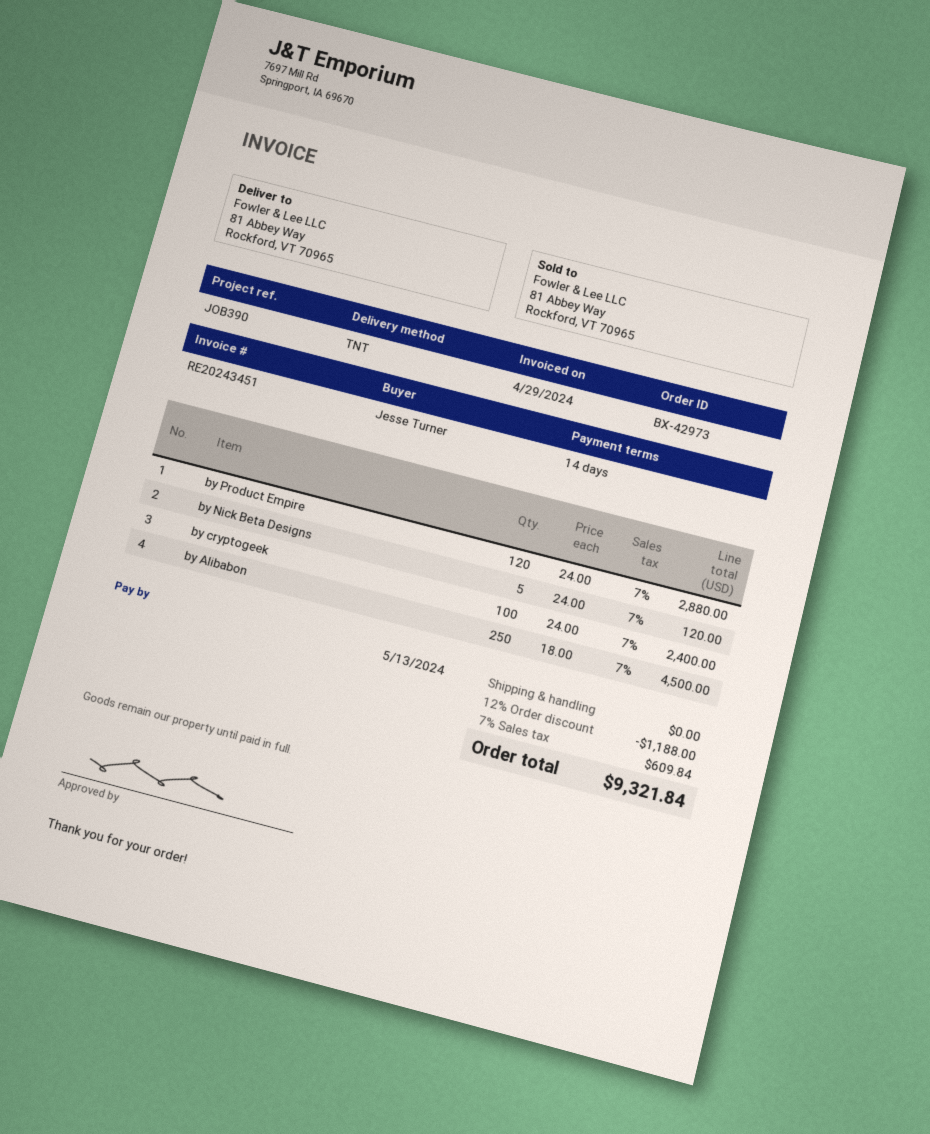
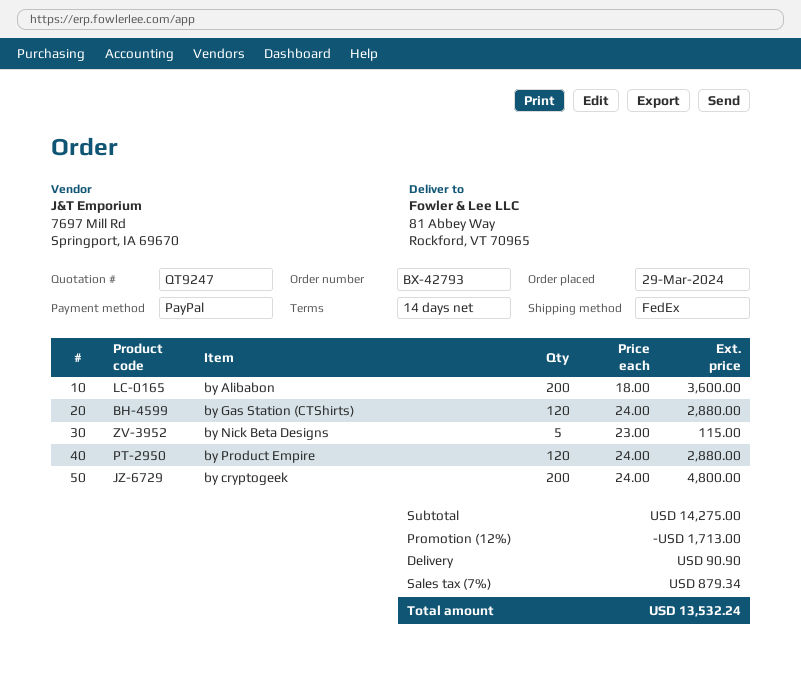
order number: BX-42973 -> BX-42793
shipping method: TNT -> FedEx
by Nick Beta Designs: 5 x 24.00 = 120.00 -> 5 x 23.00 = 115.00
by cryptogeek: 100 x 24.00 = 2400.00 -> 200 x 24.00 = 4800.00
by Alibabon: 250 x 18.00 = 4500.00 -> 200 x 18.00 = 3600.00
by Gas Station (CTShirts): none -> 120 x 24.00 = 2880.00
discount: 12% = 1188.00 -> 12% = 1713.00
shipping: 0.00 -> 90.90
tax: 7% = 609.84 -> 7% = 879.34
total: 9321.84 -> 13532.24

